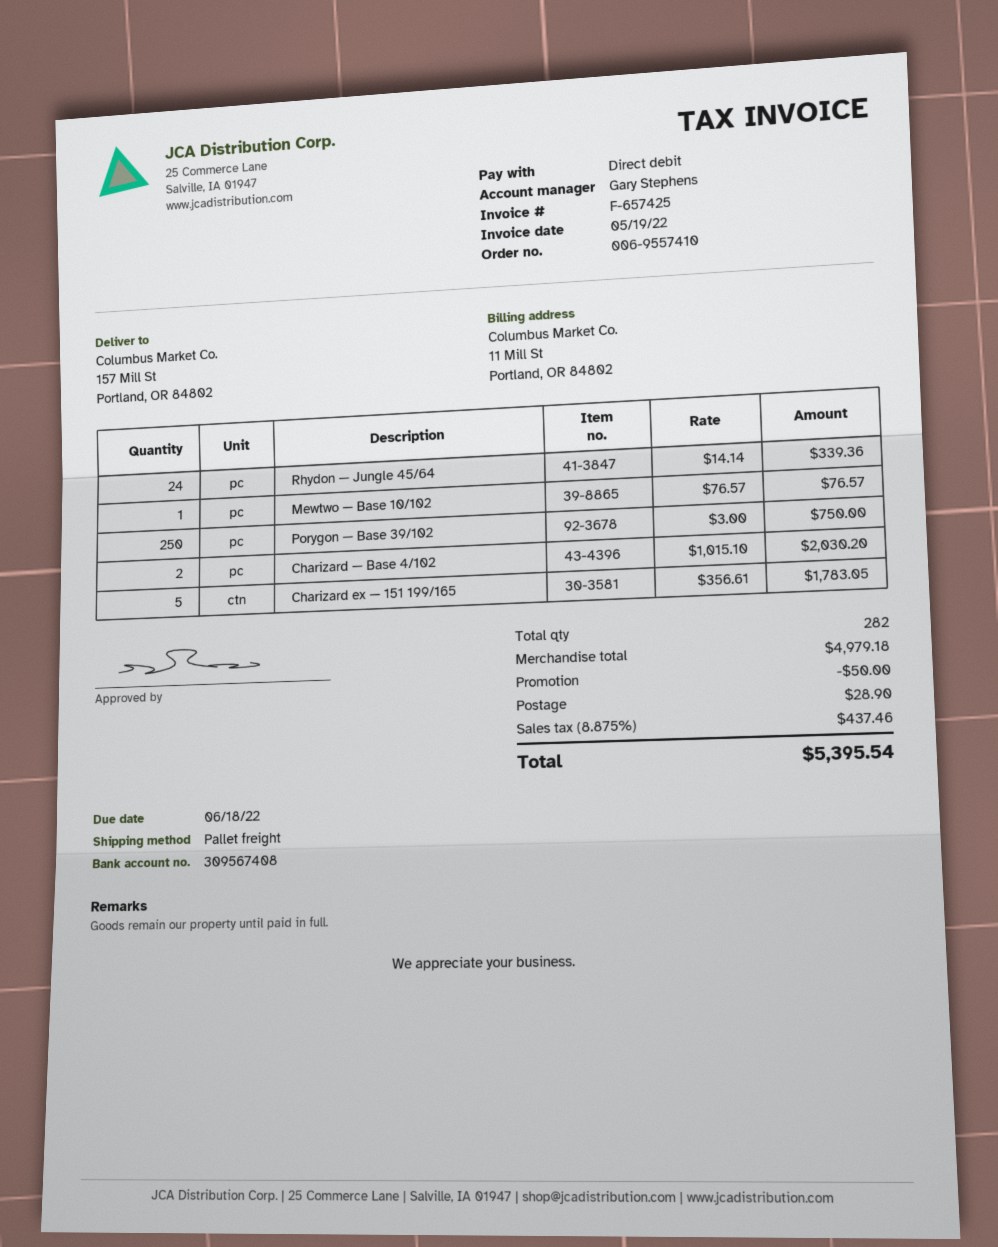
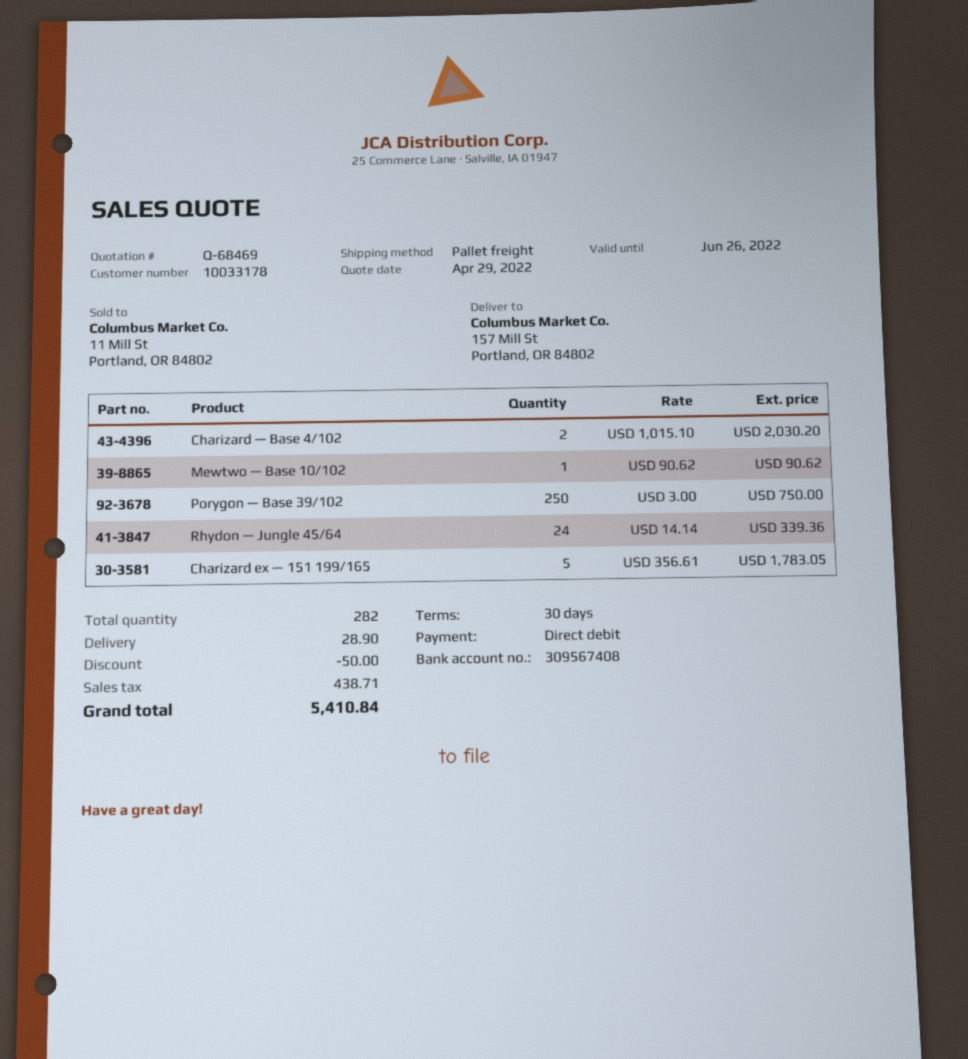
Mewtwo — Base 10/102: 1 x 76.57 = 76.57 -> 1 x 90.62 = 90.62
tax: 437.46 -> 438.71
total: 5395.54 -> 5410.84

